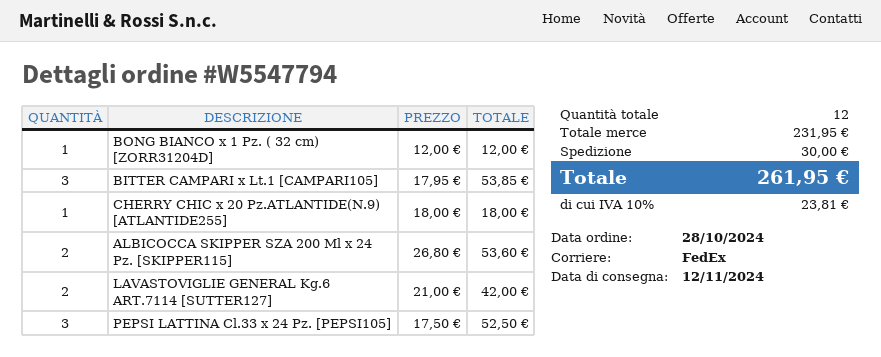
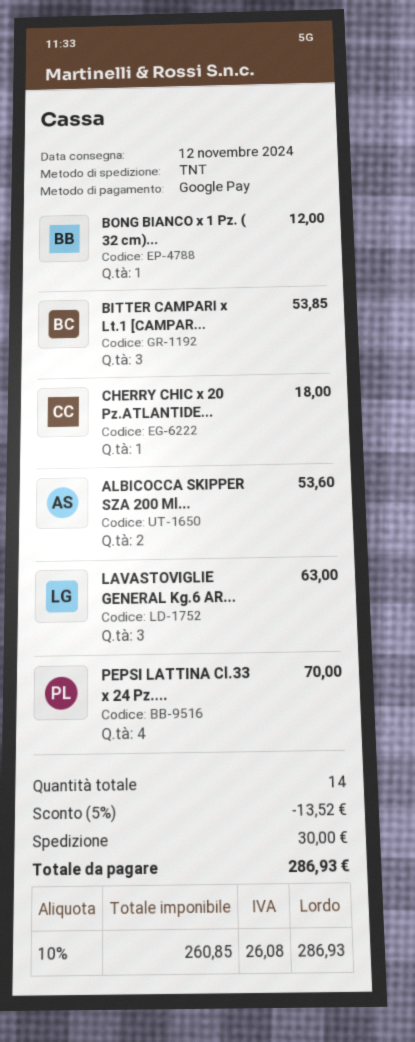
shipping method: FedEx -> TNT
LAVASTOVIGLIE GENERAL Kg.6 ART.7114 [SUTTER127]: 2 for 42.00 -> 3 for 63.00
PEPSI LATTINA Cl.33 x 24 Pz. [PEPSI105]: 3 for 52.50 -> 4 for 70.00
total quantity: 12 -> 14
discount: none -> 5% = 13.52
tax: 10% = 23.81 -> 10% = 26.08
total: 261.95 -> 286.93

